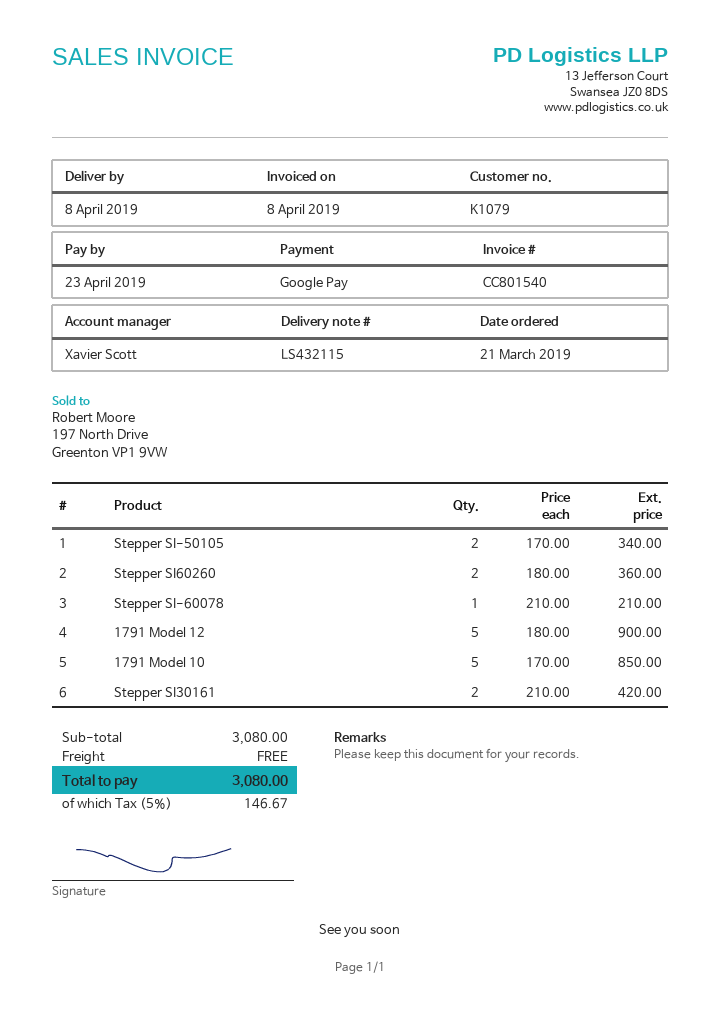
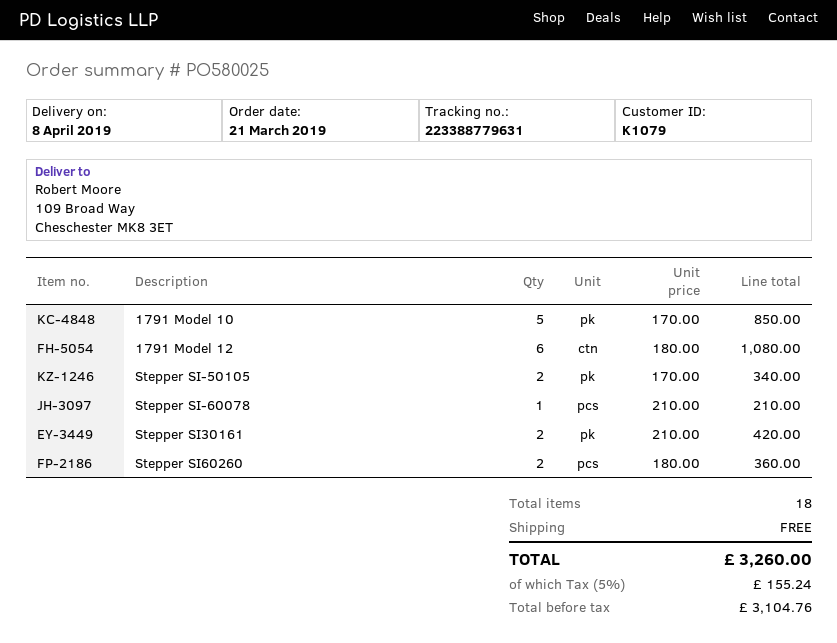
1791 Model 12: 5 x 180.00 = 900.00 -> 6 x 180.00 = 1080.00
tax: 5% = 146.67 -> 5% = 155.24
total: 3080.00 -> 3260.00

